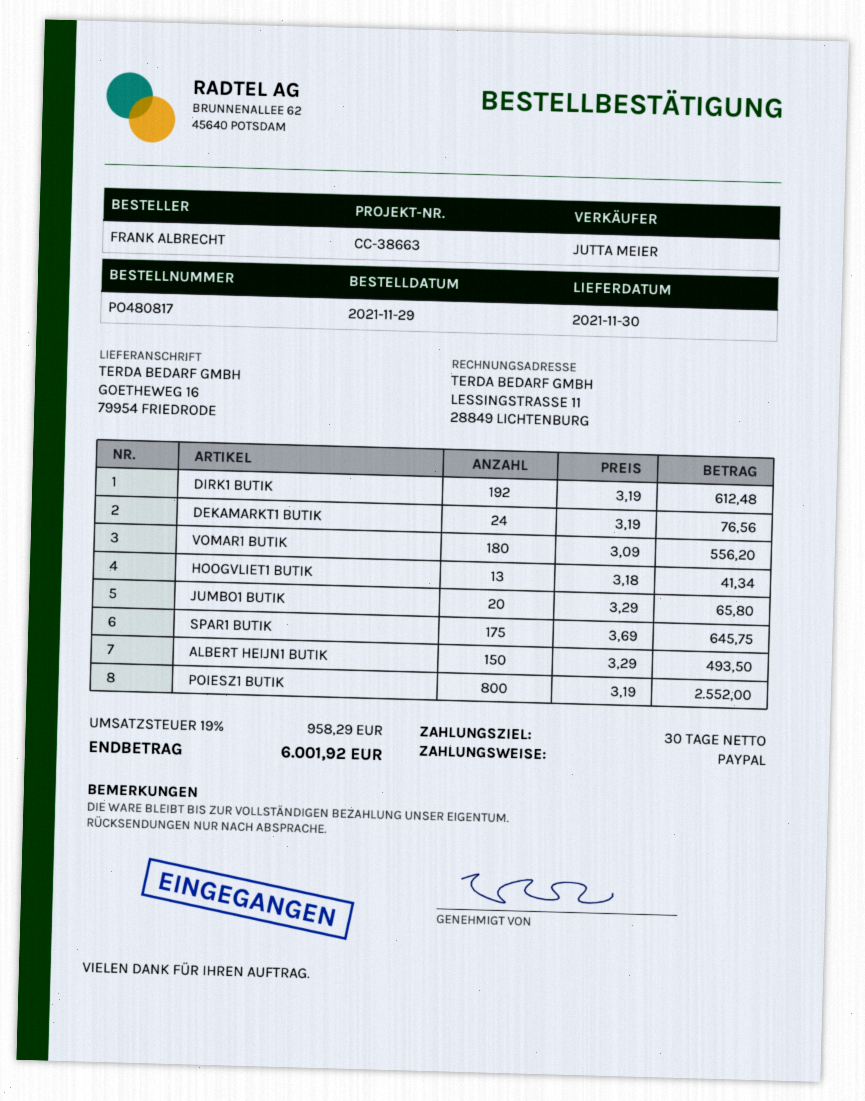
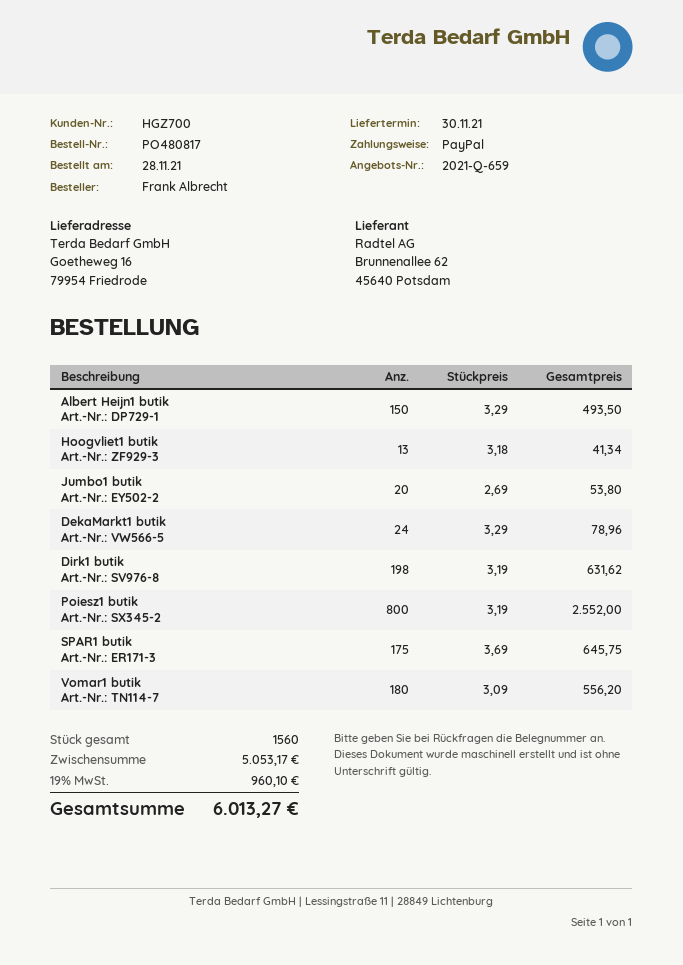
order date: 2021-11-29 -> 2021-11-28
DIRK1 BUTIK: 192 x 3.19 = 612.48 -> 198 x 3.19 = 631.62
DEKAMARKT1 BUTIK: 24 x 3.19 = 76.56 -> 24 x 3.29 = 78.96
JUMBO1 BUTIK: 20 x 3.29 = 65.80 -> 20 x 2.69 = 53.80
tax: 19% = 958.29 -> 19% = 960.10
total: 6001.92 -> 6013.27

